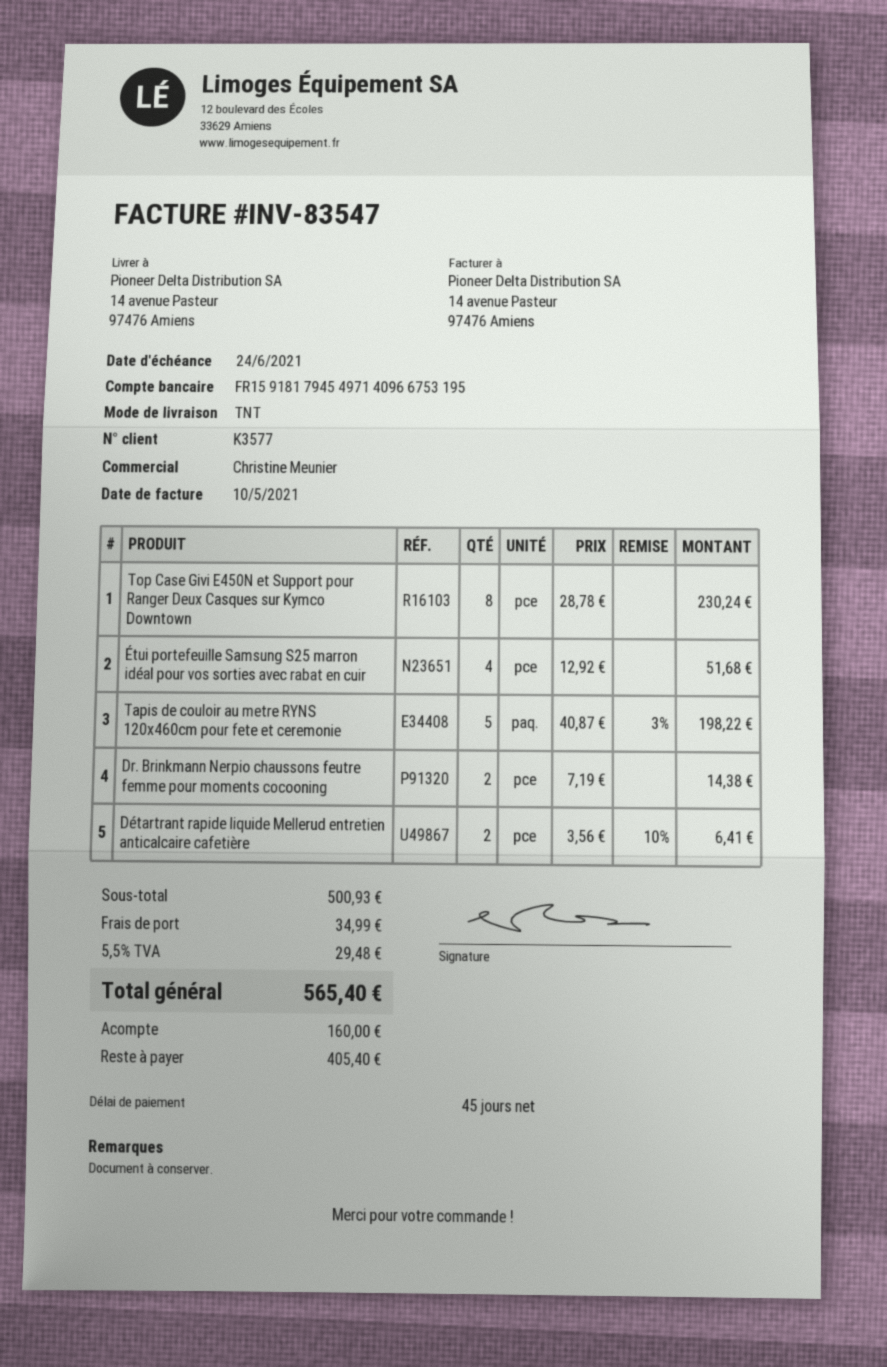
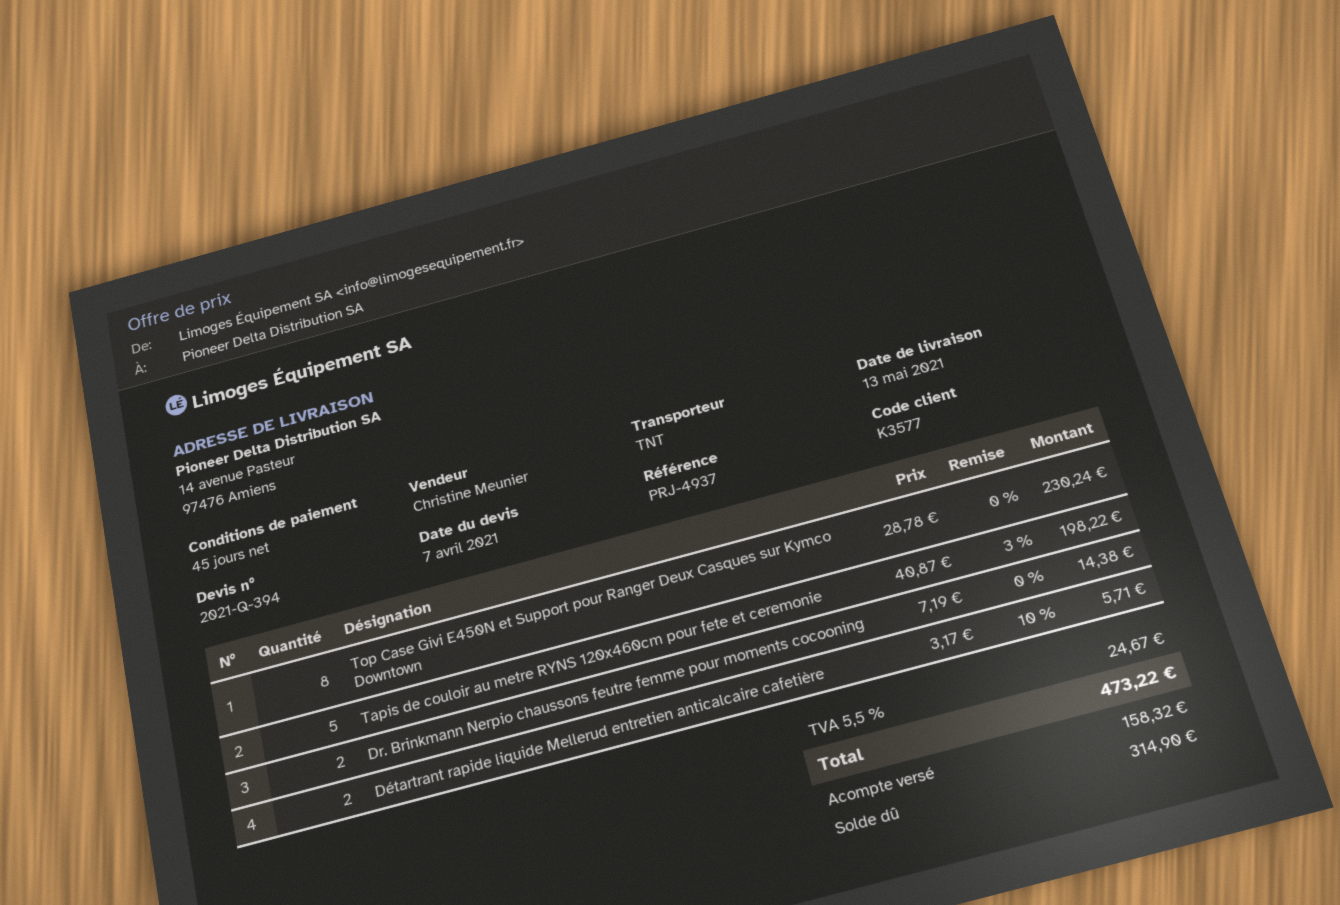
Étui portefeuille Samsung S25 marron idéal pour vos sorties avec rabat en cuir: 4 x 12.92 = 51.68 -> none
Détartrant rapide liquide Mellerud entretien anticalcaire cafetière: 2 x 3.56 - 10% = 6.41 -> 2 x 3.17 - 10% = 5.71
shipping: 34.99 -> none
tax: 5.5% = 29.48 -> 5.5% = 24.67
total: 565.40 -> 473.22
deposit: 160.00 -> 158.32
balance: 405.40 -> 314.90

